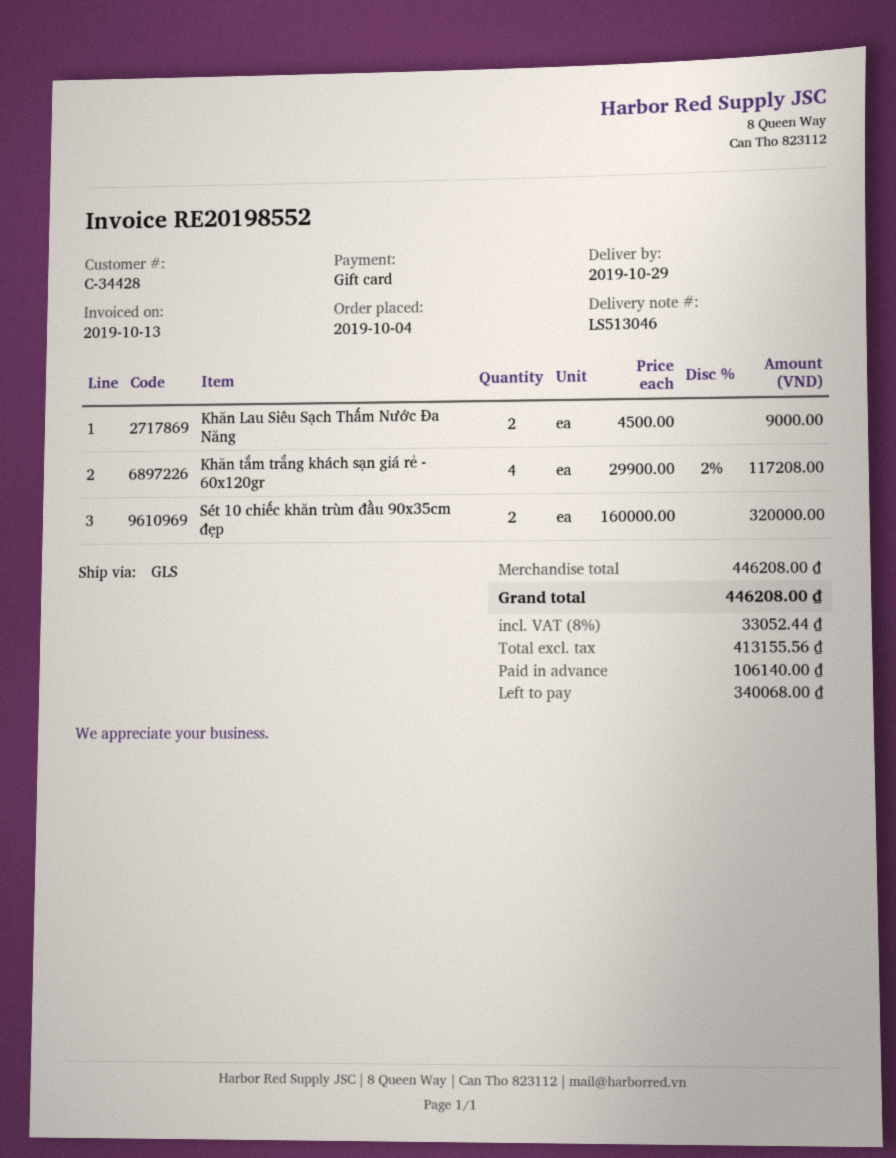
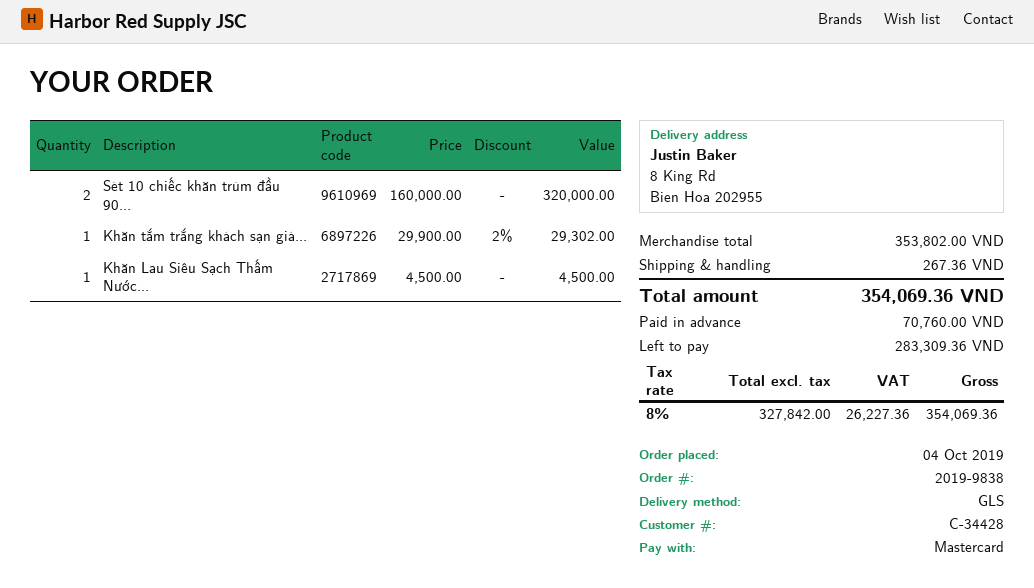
payment method: gift card -> Mastercard
Khăn Lau Siêu Sạch Thấm Nước Đa Năng: 2 x 4500.00 = 9000.00 -> 1 x 4500.00 = 4500.00
Khăn tắm trắng khách sạn giá rẻ - 60x120gr: 4 x 29900.00 - 2% = 117208.00 -> 1 x 29900.00 - 2% = 29302.00
subtotal: 446208.00 -> 353802.00
shipping: none -> 267.36
net: 413155.56 -> 327842.00
tax: 8% = 33052.44 -> 8% = 26227.36
total: 446208.00 -> 354069.36
deposit: 106140.00 -> 70760.00
balance: 340068.00 -> 283309.36

